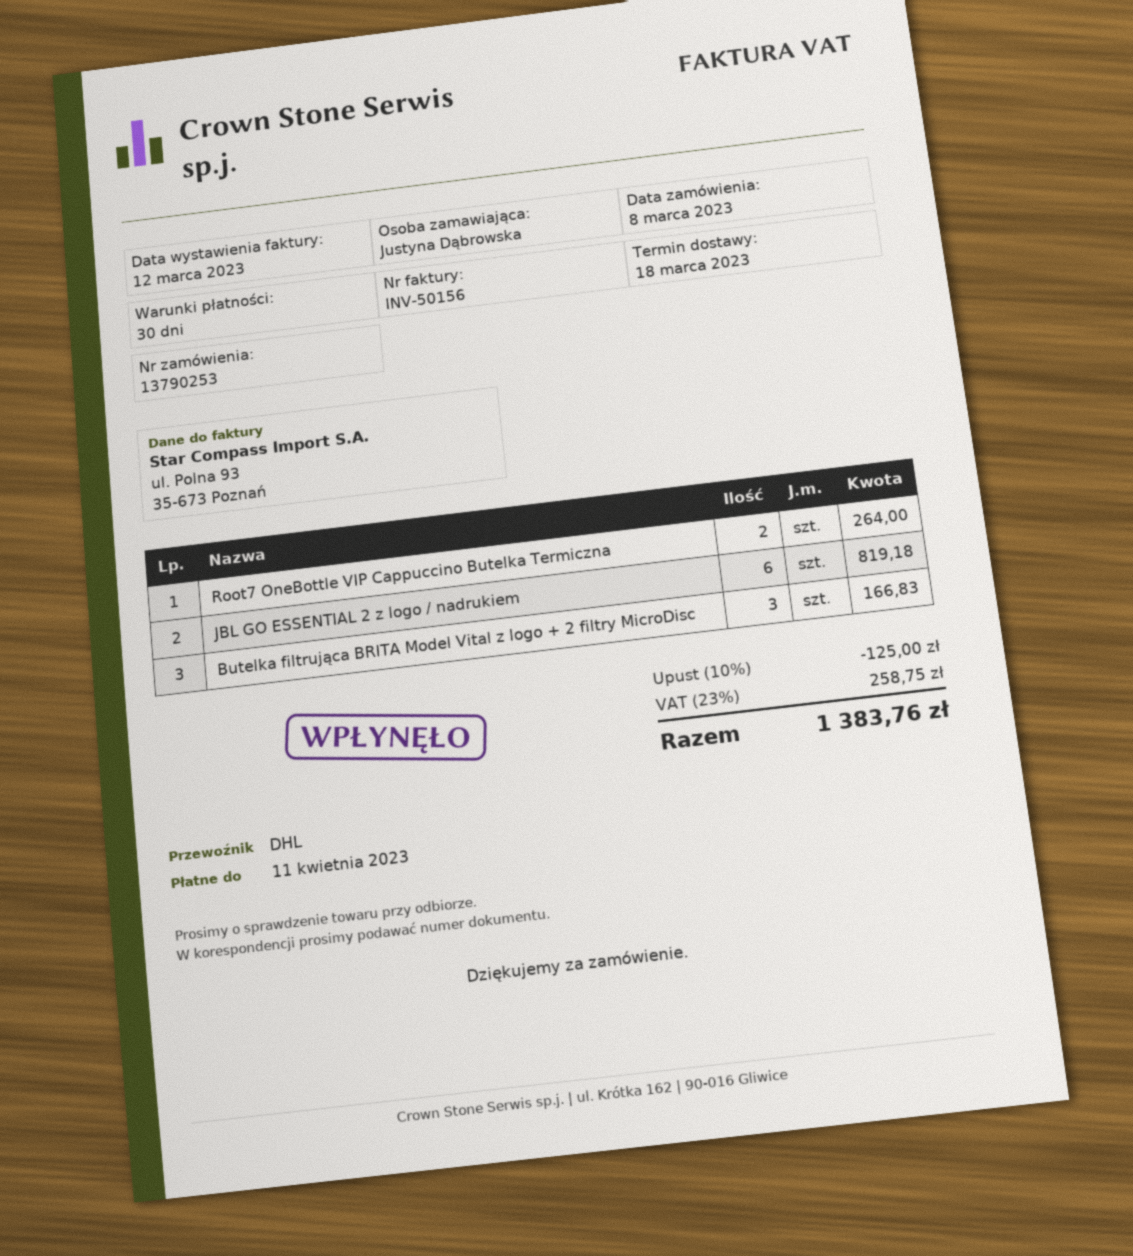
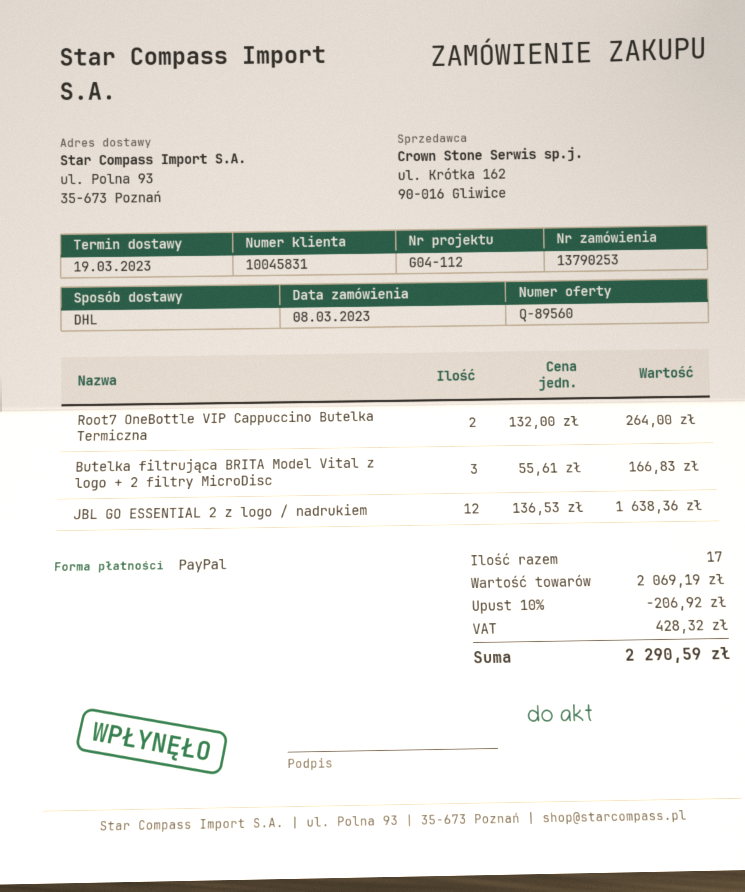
delivery date: 2023-03-18 -> 2023-03-19
JBL GO ESSENTIAL 2 z logo / nadrukiem: 6 for 819.18 -> 12 for 1638.36
discount: 10% = 125.00 -> 10% = 206.92
tax: 258.75 -> 428.32
total: 1383.76 -> 2290.59

